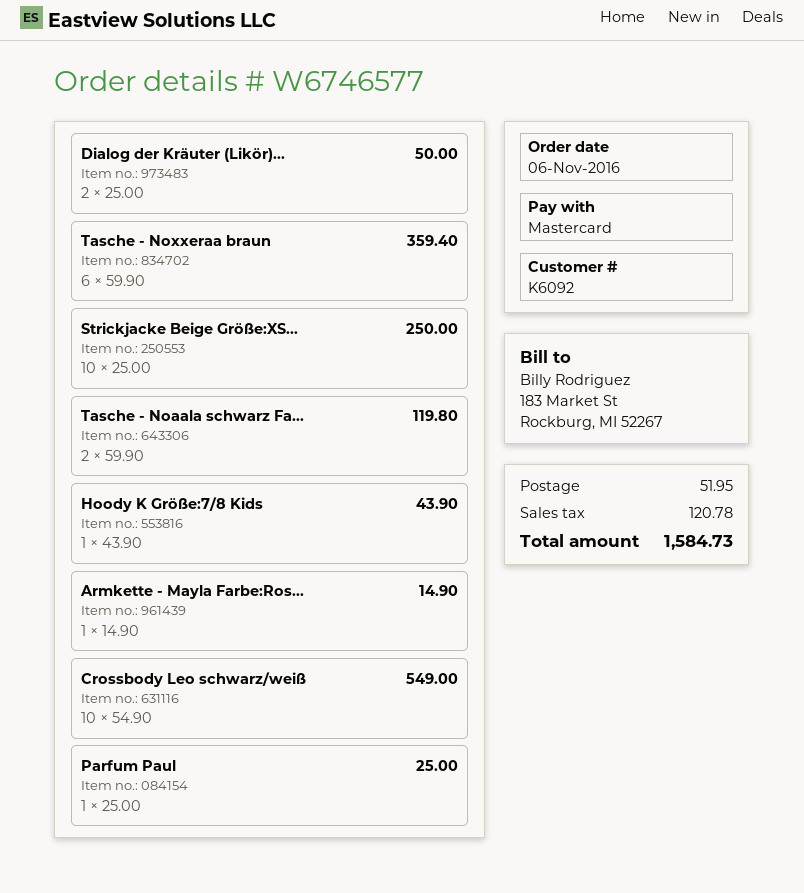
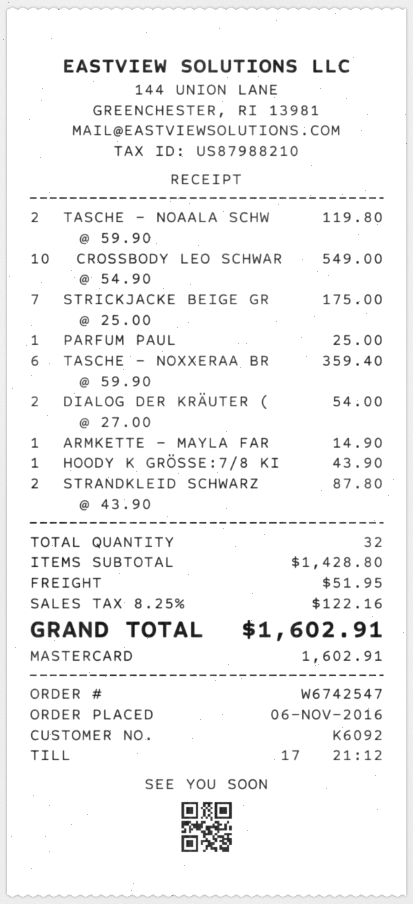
order number: W6746577 -> W6742547
Dialog der Kräuter (Likör)...: 2 x 25.00 = 50.00 -> 2 x 27.00 = 54.00
Strickjacke Beige Größe:XS...: 10 x 25.00 = 250.00 -> 7 x 25.00 = 175.00
STRANDKLEID SCHWARZ: none -> 2 x 43.90 = 87.80
tax: 120.78 -> 122.16
total: 1584.73 -> 1602.91

